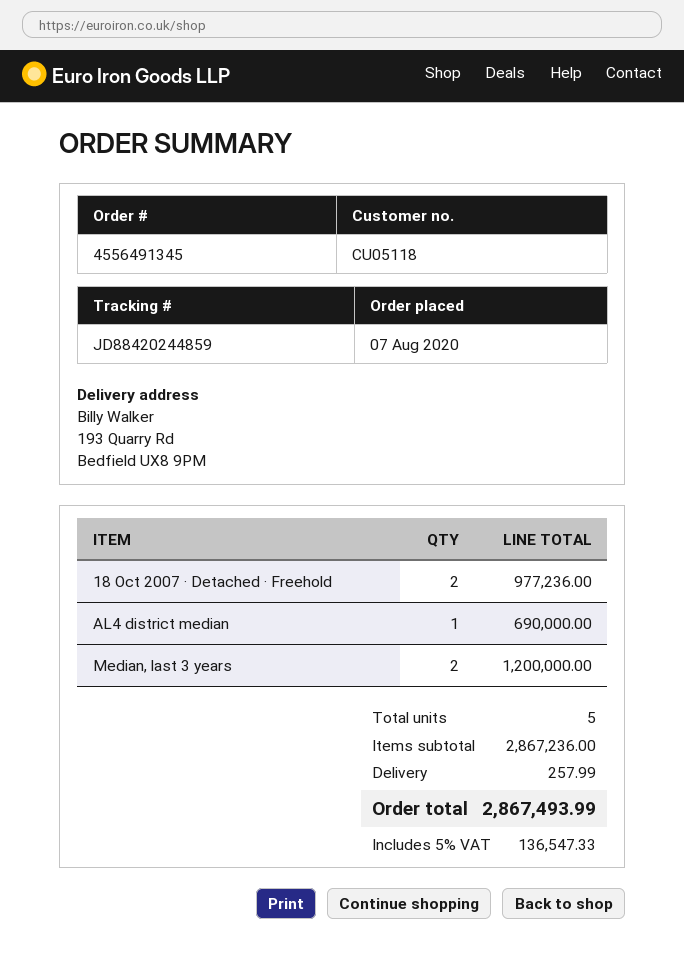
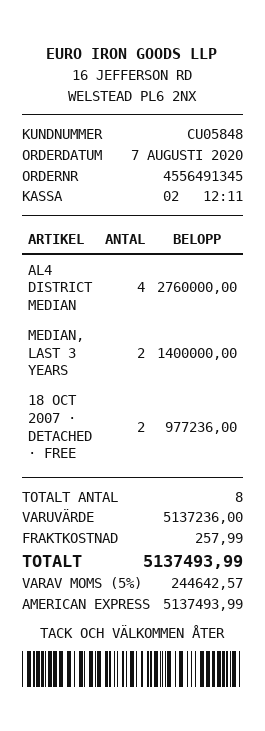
customer number: CU05118 -> CU05848
AL4 district median: 1 for 690000.00 -> 4 for 2760000.00
Median, last 3 years: 2 for 1200000.00 -> 2 for 1400000.00
total quantity: 5 -> 8
subtotal: 2867236.00 -> 5137236.00
tax: 5% = 136547.33 -> 5% = 244642.57
total: 2867493.99 -> 5137493.99

